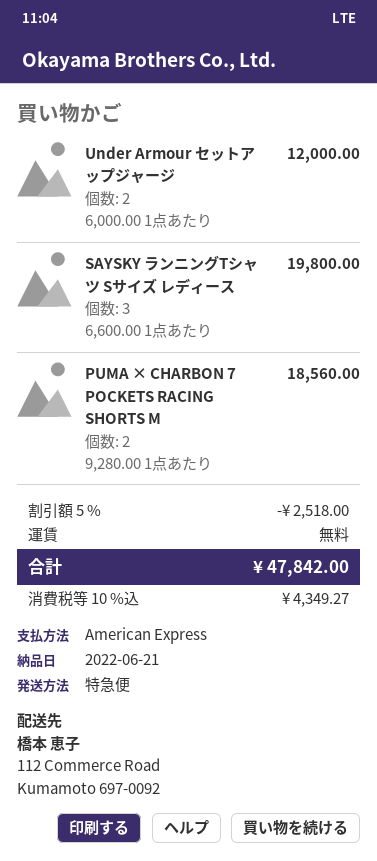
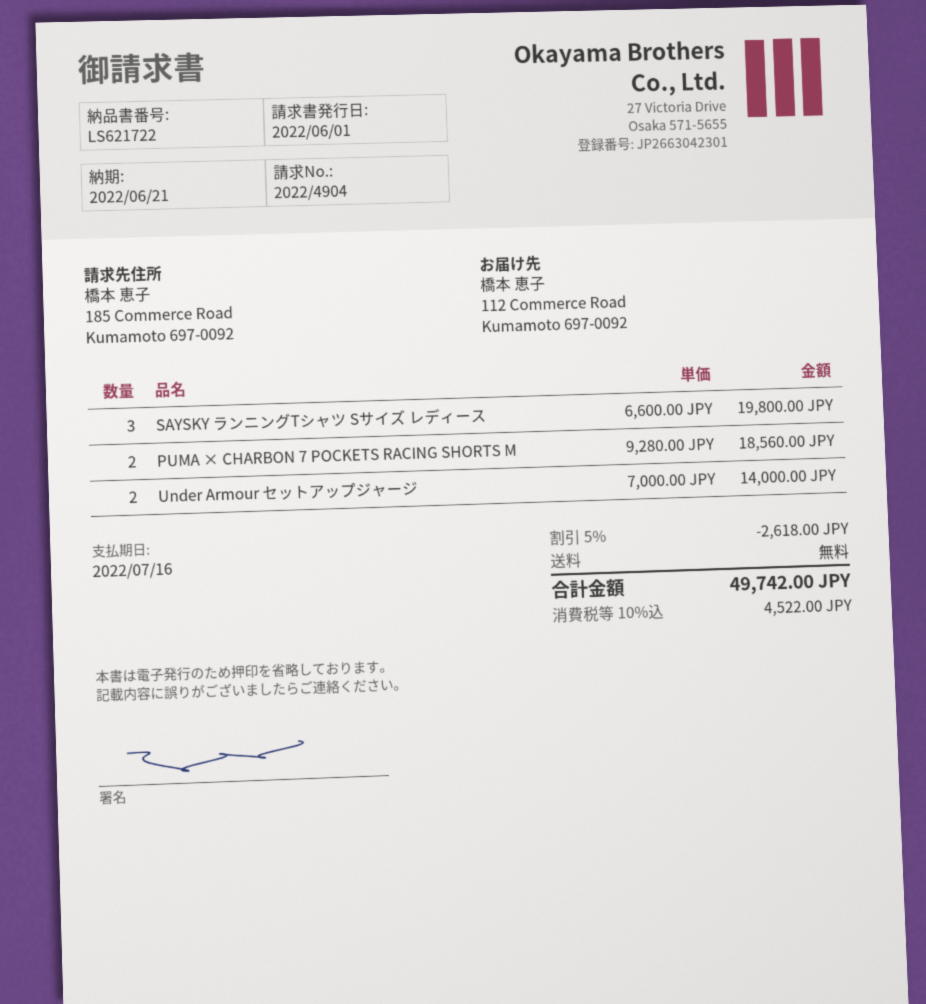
Under Armour セットアップジャージ: 2 x 6000.00 = 12000.00 -> 2 x 7000.00 = 14000.00
discount: 5% = 2518.00 -> 5% = 2618.00
tax: 10% = 4349.27 -> 10% = 4522.00
total: 47842.00 -> 49742.00

